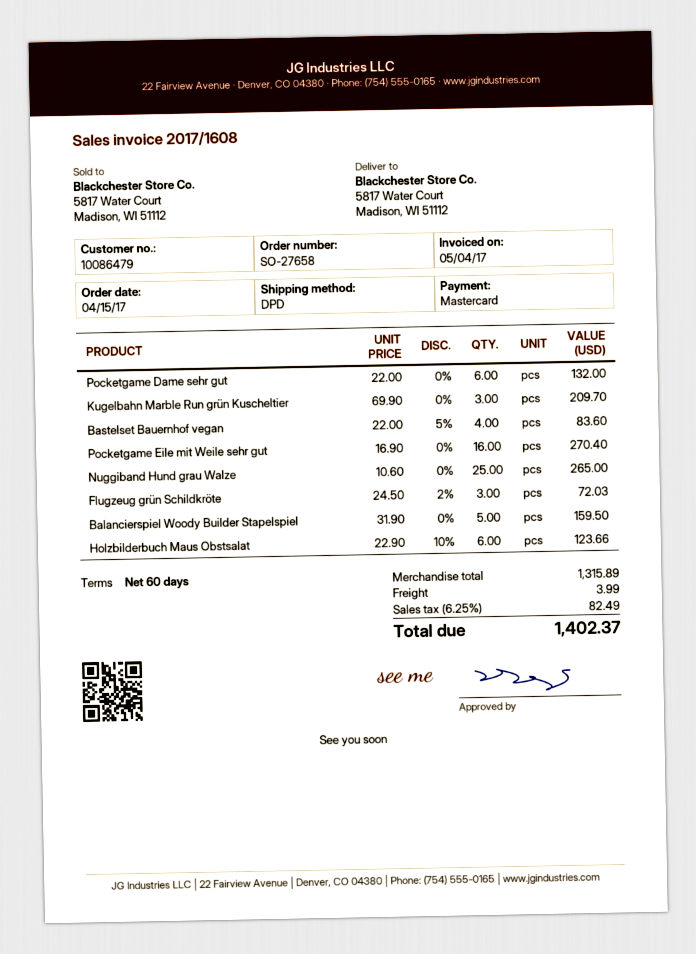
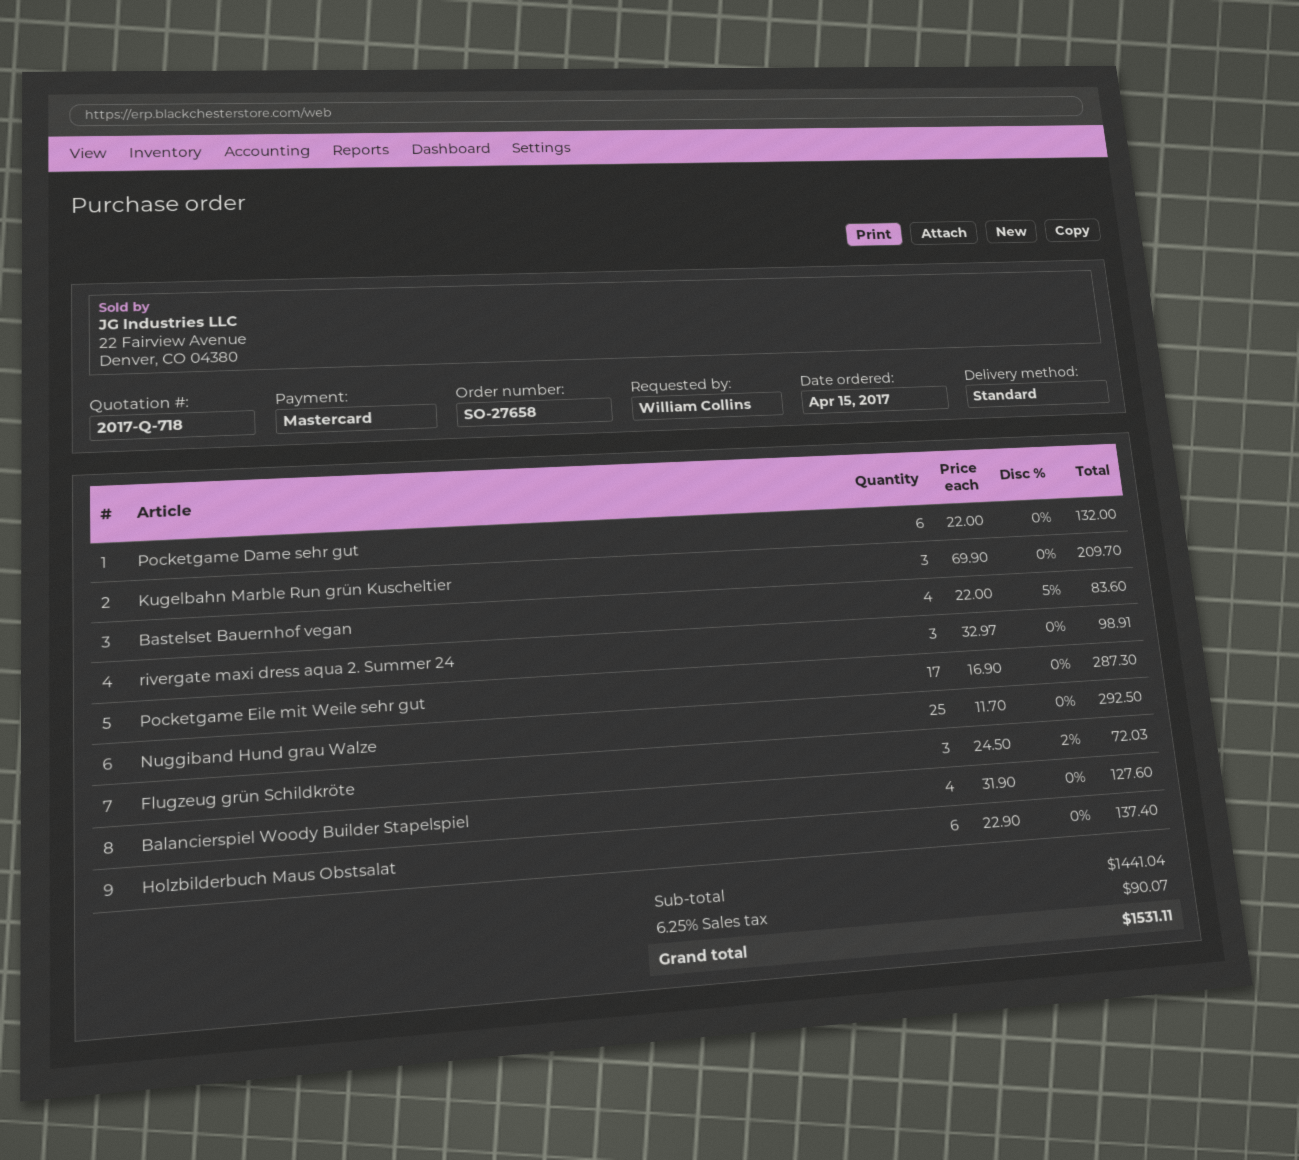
shipping method: DPD -> standard
Pocketgame Eile mit Weile sehr gut: 16 x 16.90 = 270.40 -> 17 x 16.90 = 287.30
Nuggiband Hund grau Walze: 25 x 10.60 = 265.00 -> 25 x 11.70 = 292.50
Balancierspiel Woody Builder Stapelspiel: 5 x 31.90 = 159.50 -> 4 x 31.90 = 127.60
Holzbilderbuch Maus Obstsalat: 6 x 22.90 - 10% = 123.66 -> 6 x 22.90 = 137.40
rivergate maxi dress aqua 2. Summer 24: none -> 3 x 32.97 = 98.91
subtotal: 1315.89 -> 1441.04
shipping: 3.99 -> none
tax: 6.25% = 82.49 -> 6.25% = 90.07
total: 1402.37 -> 1531.11

